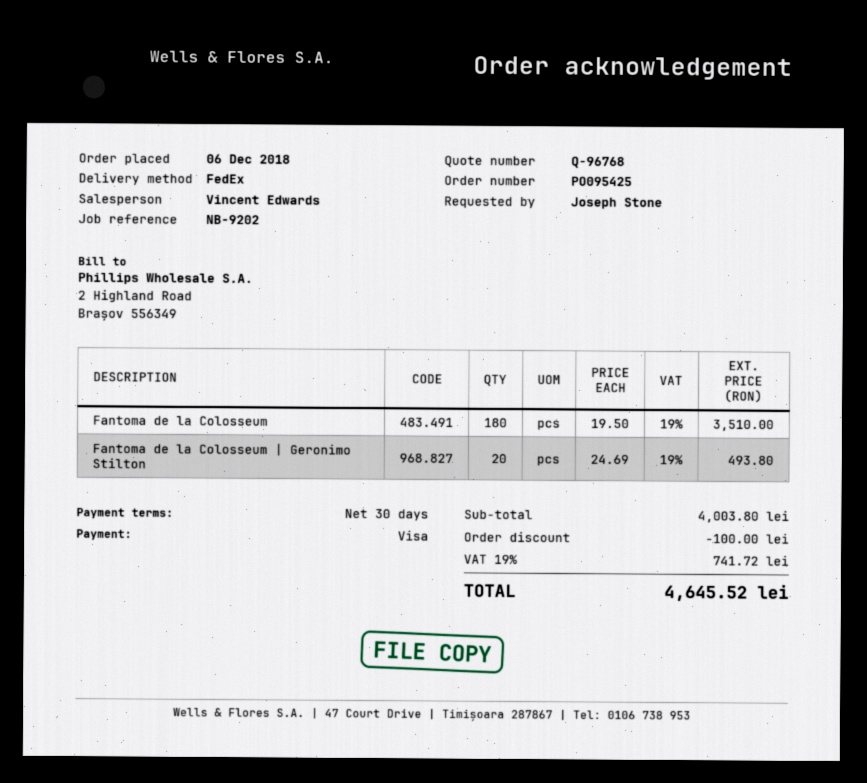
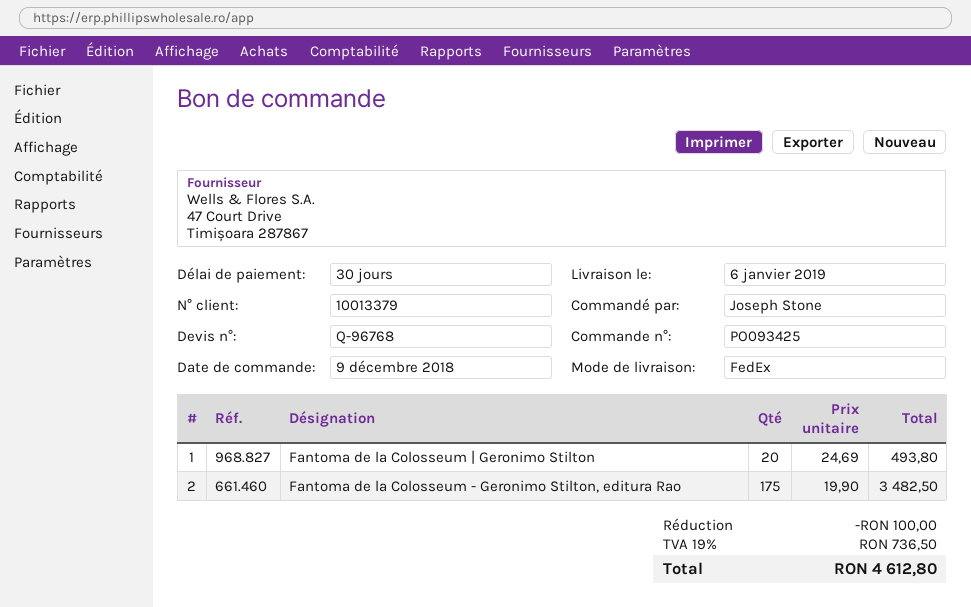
order number: PO095425 -> PO093425
order date: 2018-12-06 -> 2018-12-09
Fantoma de la Colosseum: 180 x 19.50 = 3510.00 -> none
Fantoma de la Colosseum - Geronimo Stilton, editura Rao: none -> 175 x 19.90 = 3482.50
tax: 19% = 741.72 -> 19% = 736.50
total: 4645.52 -> 4612.80

